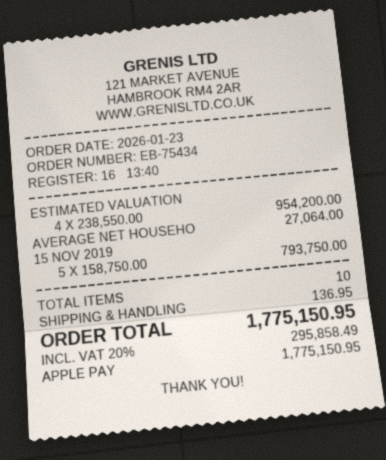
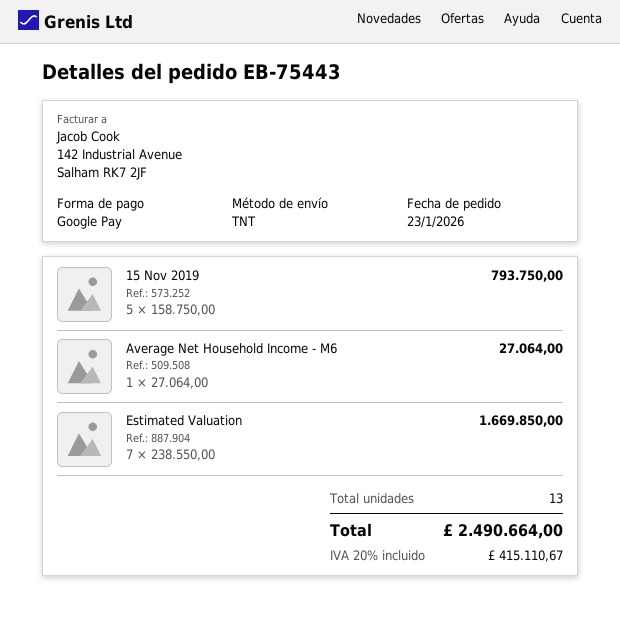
order number: EB-75434 -> EB-75443
payment method: Apple Pay -> Google Pay
ESTIMATED VALUATION: 4 x 238550.00 = 954200.00 -> 7 x 238550.00 = 1669850.00
total quantity: 10 -> 13
shipping: 136.95 -> none
tax: 20% = 295858.49 -> 20% = 415110.67
total: 1775150.95 -> 2490664.00

